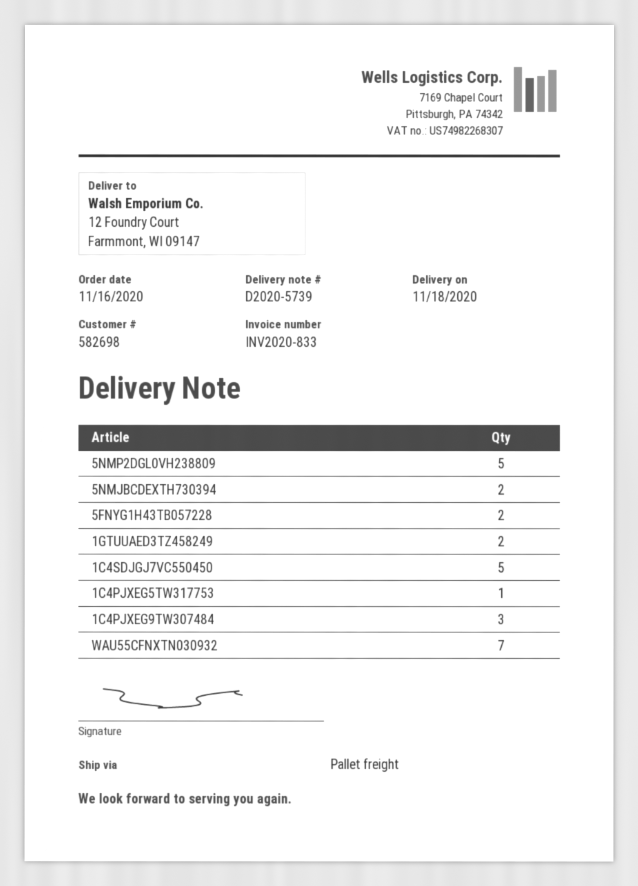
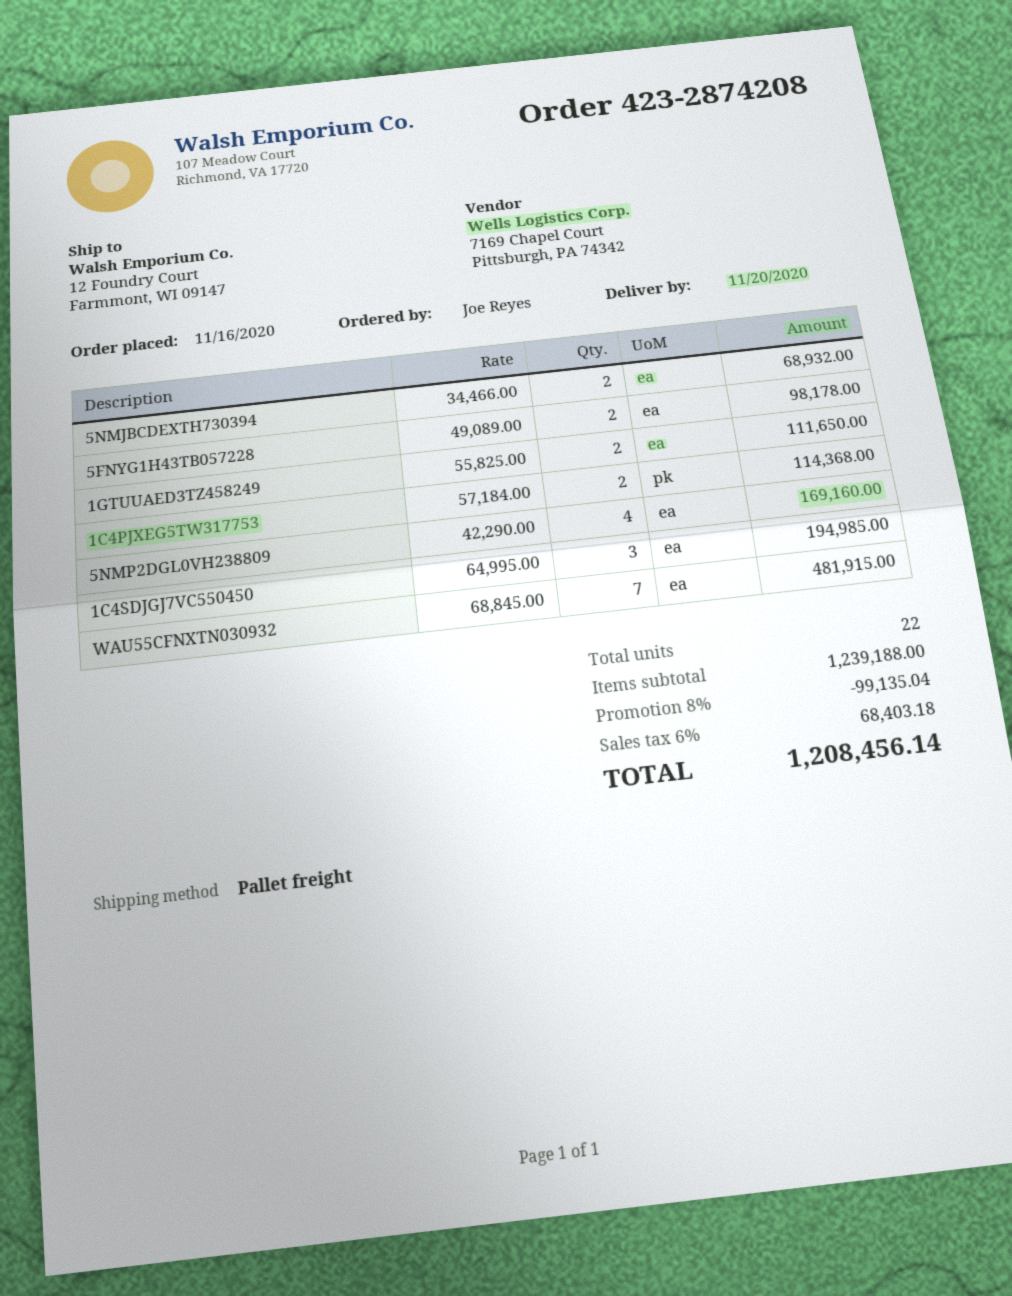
delivery date: 2020-11-18 -> 2020-11-20
5NMP2DGL0VH238809: 5 -> 4
1C4SDJGJ7VC550450: 5 -> 3
1C4PJXEG5TW317753: 1 -> 2
1C4PJXEG9TW307484: 3 -> none

